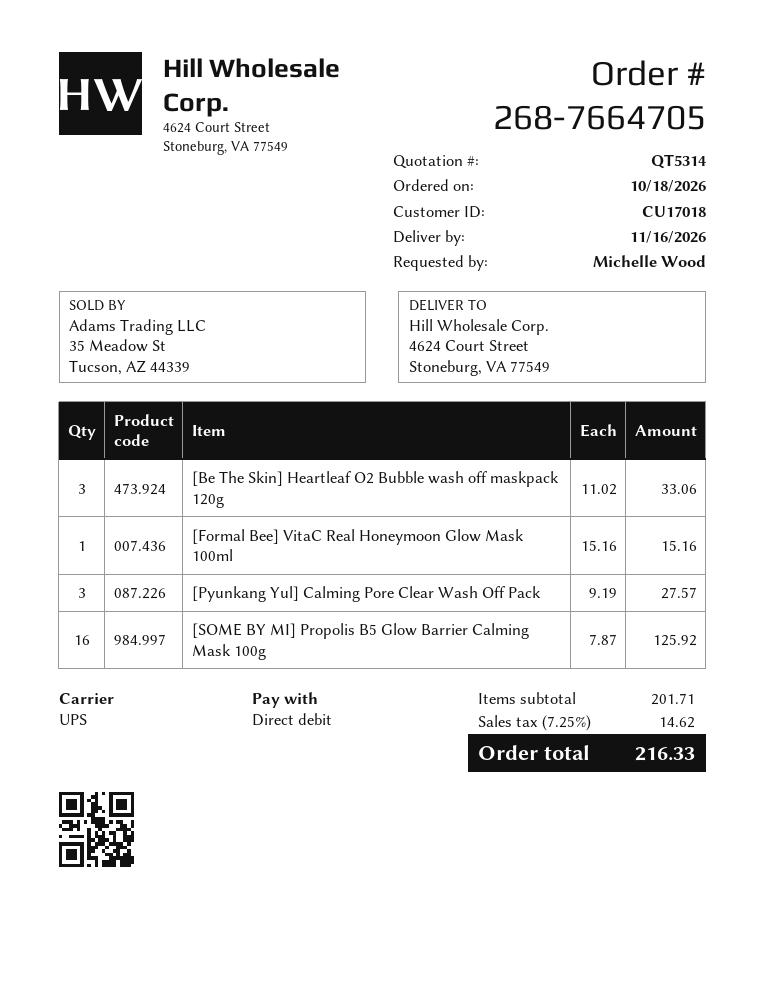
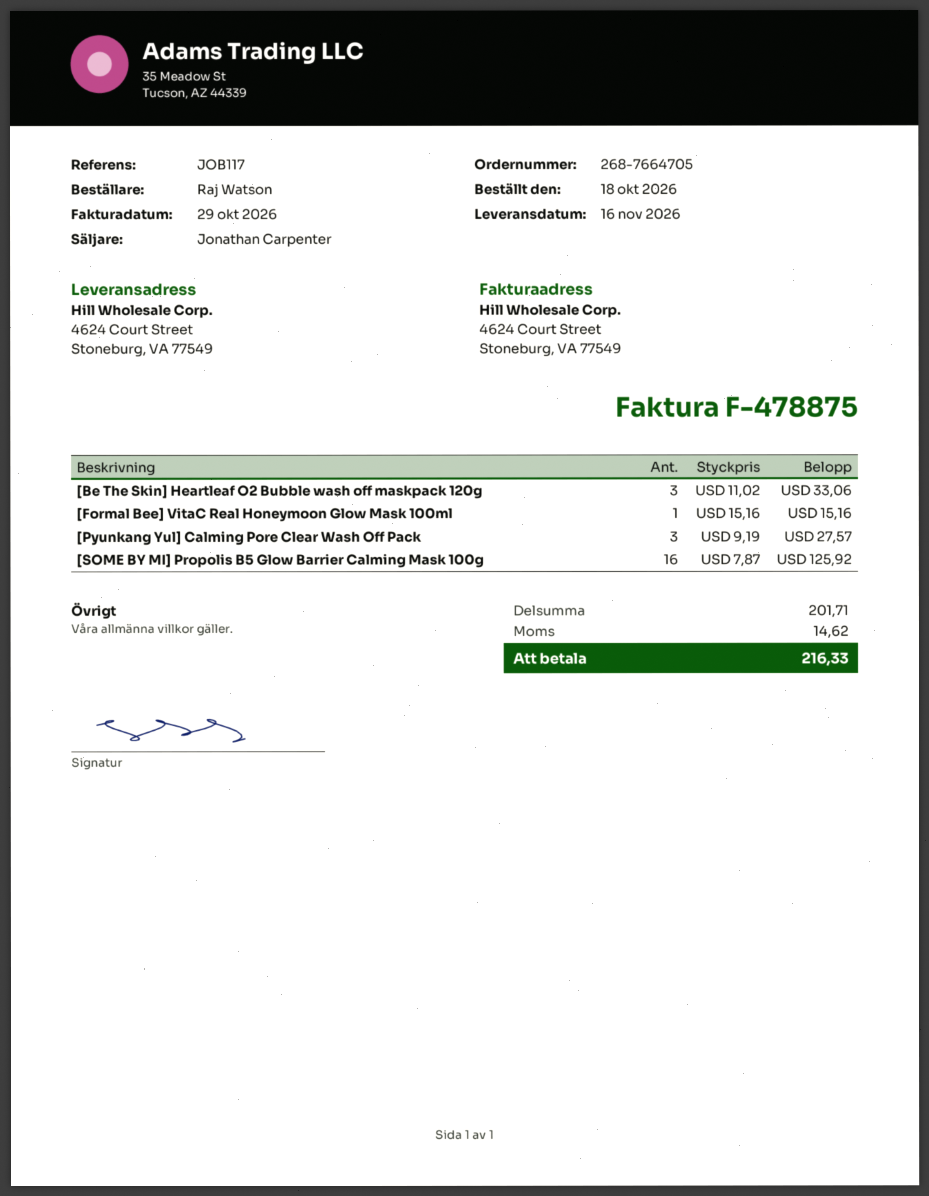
ordered by: Michelle Wood -> Raj Watson

